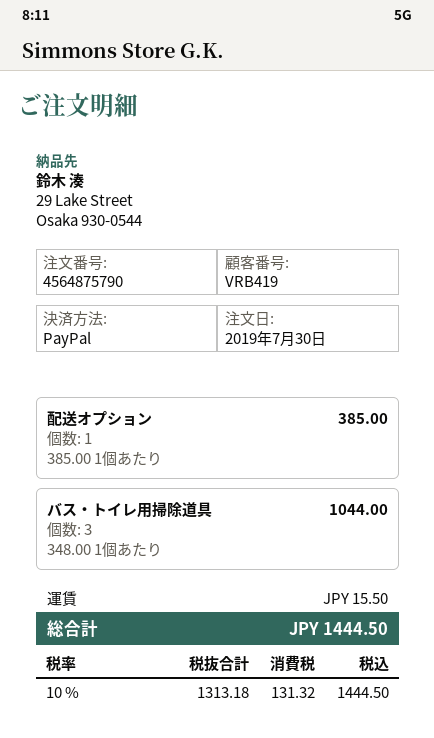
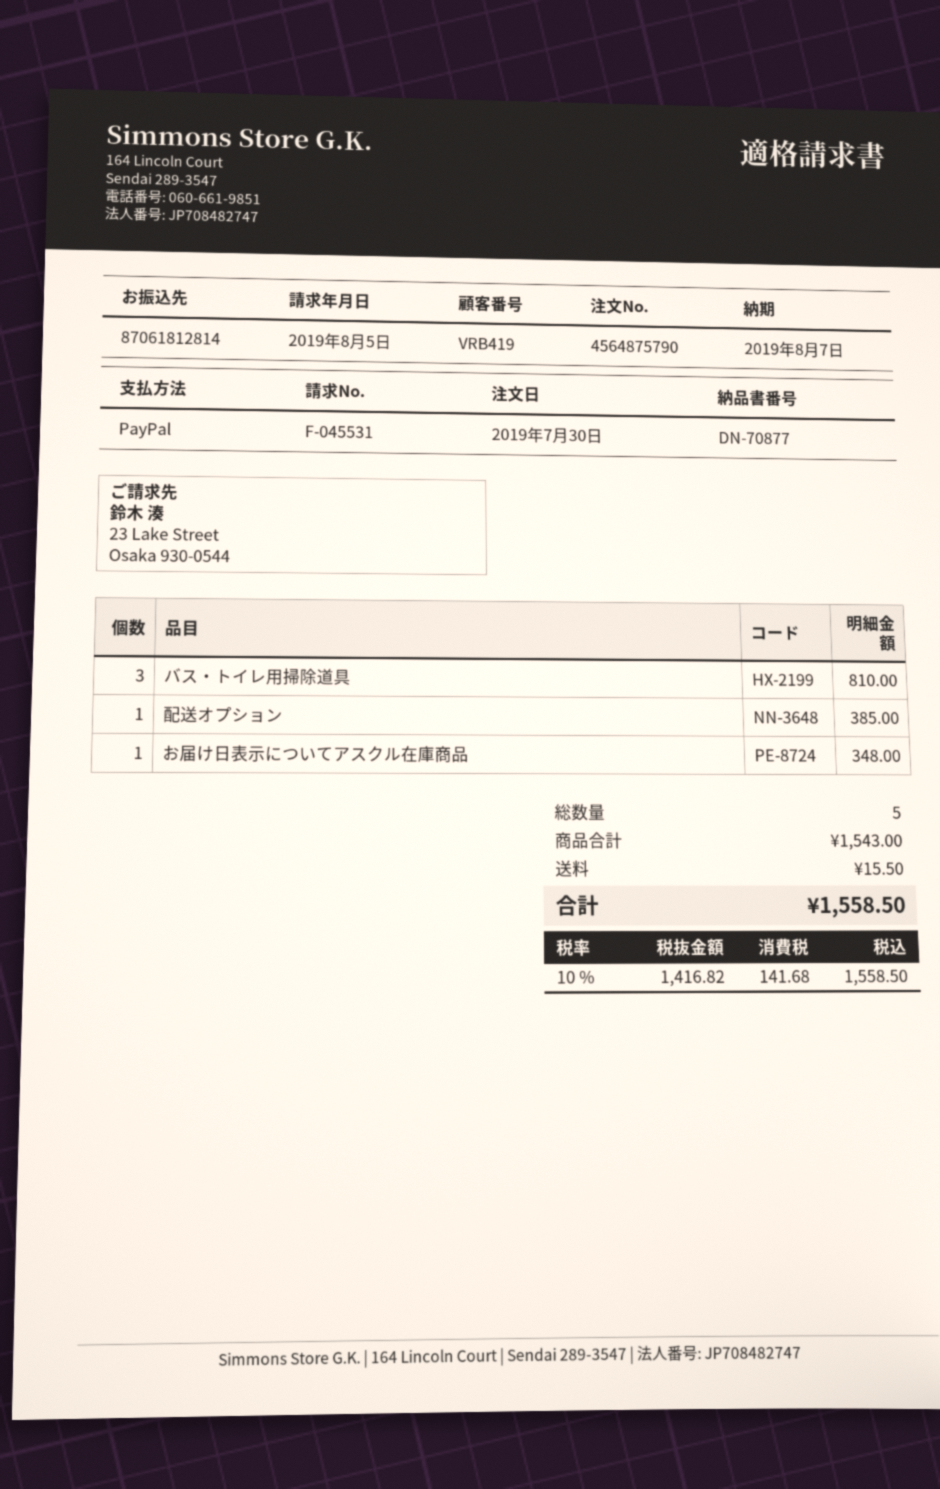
バス・トイレ用掃除道具: 3 for 1044.00 -> 3 for 810.00
お届け日表示についてアスクル在庫商品: none -> 1 for 348.00
net: 1313.18 -> 1416.82
tax: 10% = 131.32 -> 10% = 141.68
total: 1444.50 -> 1558.50

